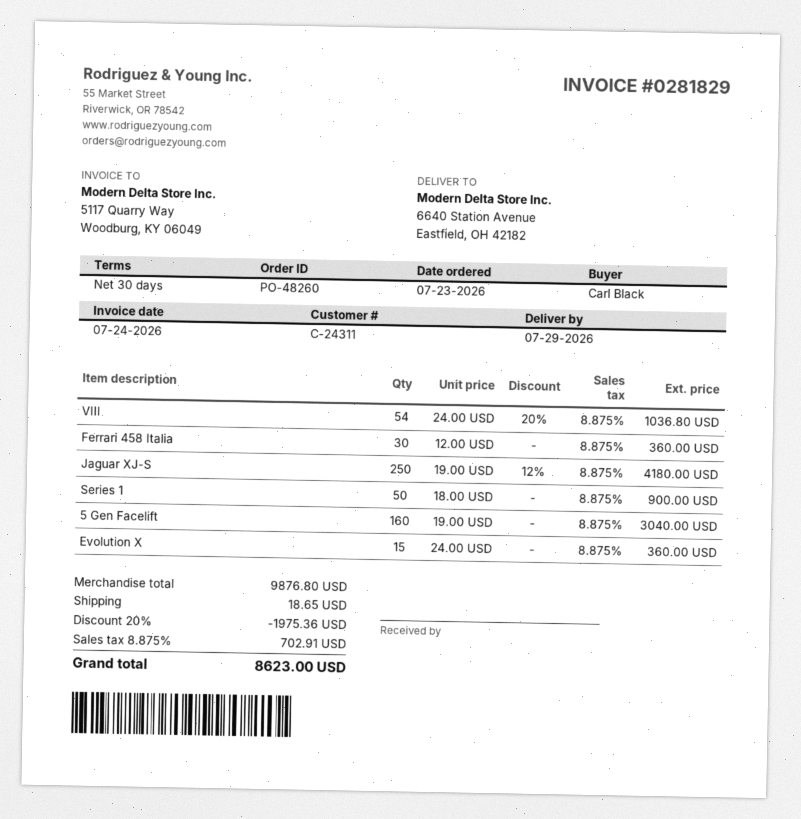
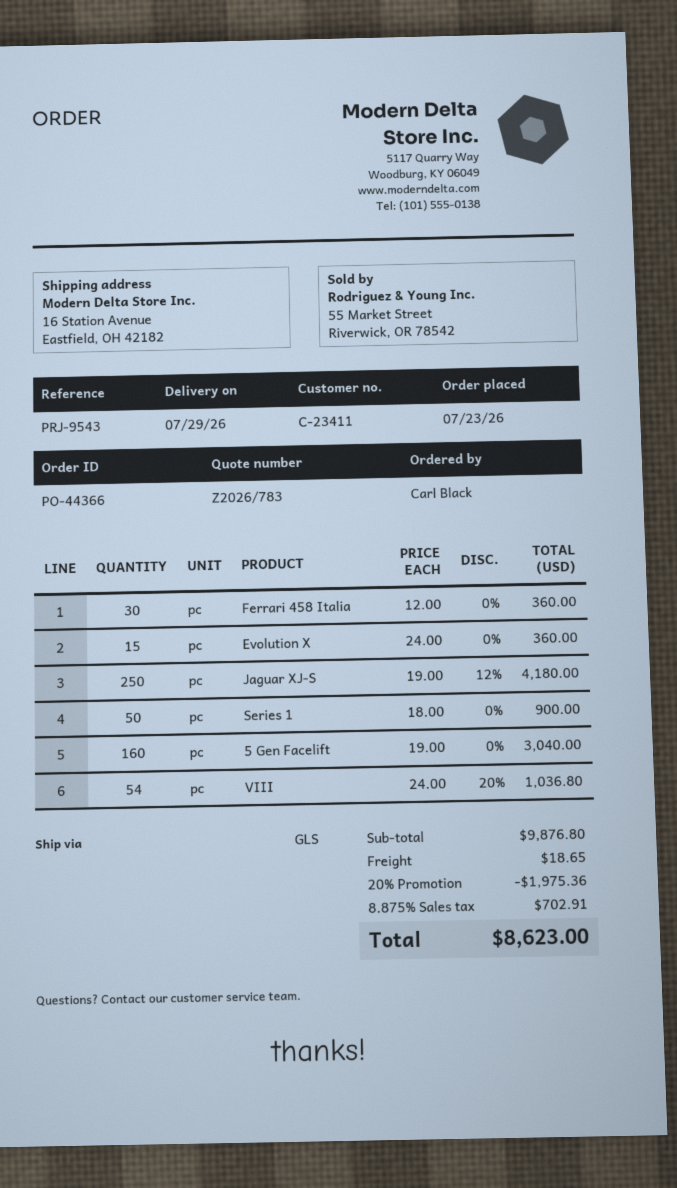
order number: PO-48260 -> PO-44366
customer number: C-24311 -> C-23411
ship to: 6640 Station Avenue, Eastfield, OH 42182 -> 16 Station Avenue, Eastfield, OH 42182

